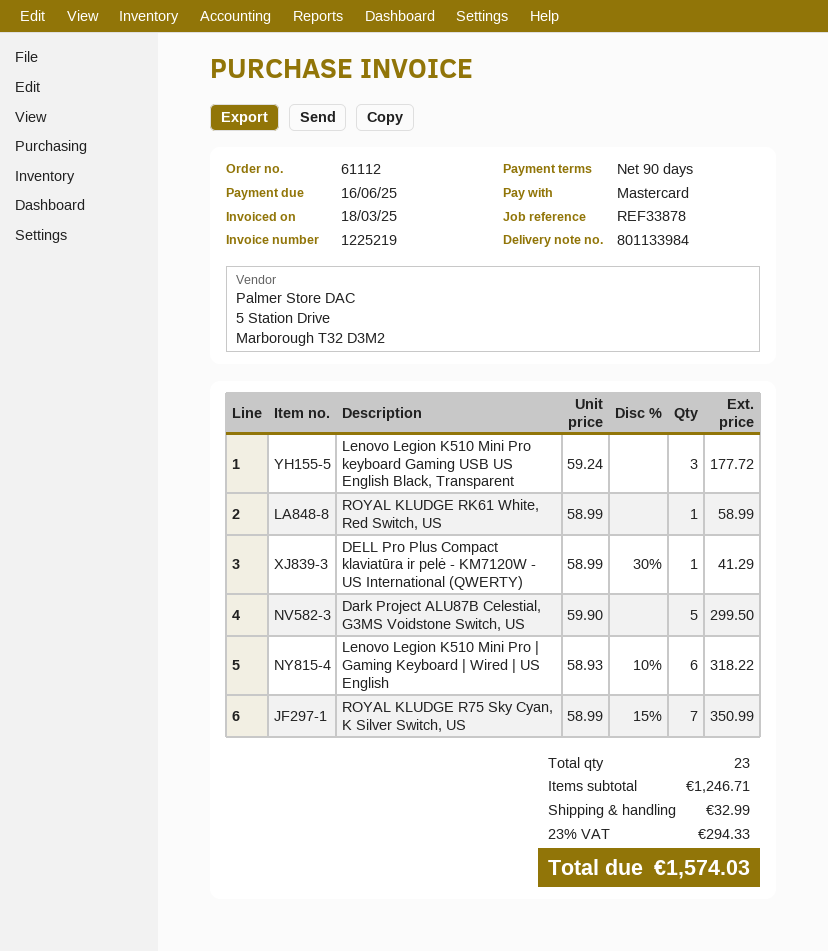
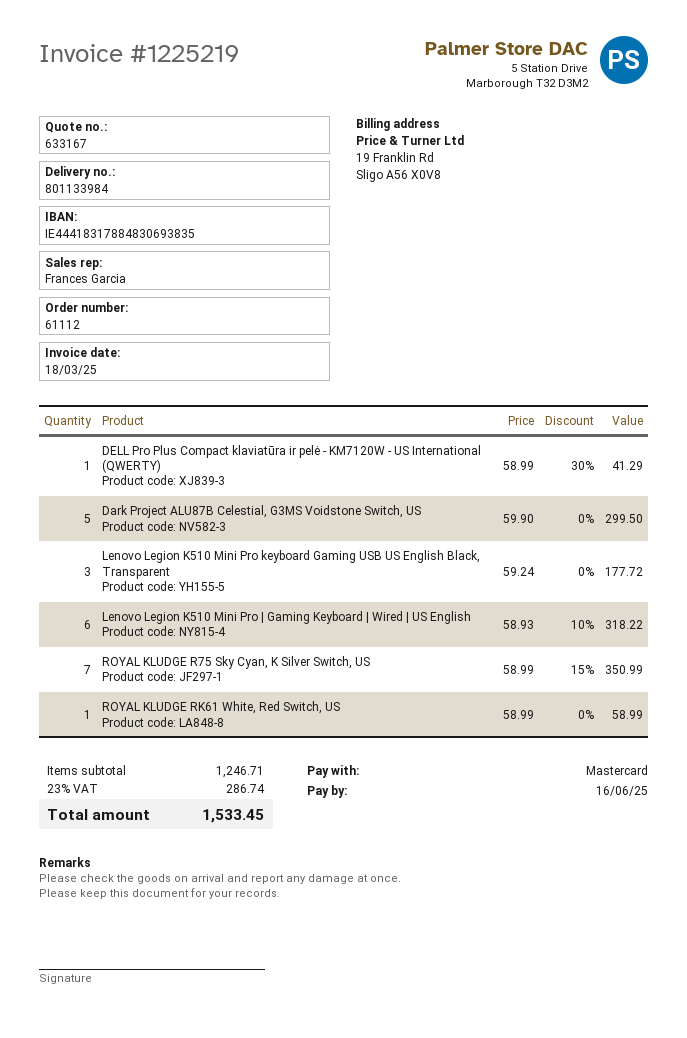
shipping: 32.99 -> none
tax: 23% = 294.33 -> 23% = 286.74
total: 1574.03 -> 1533.45

